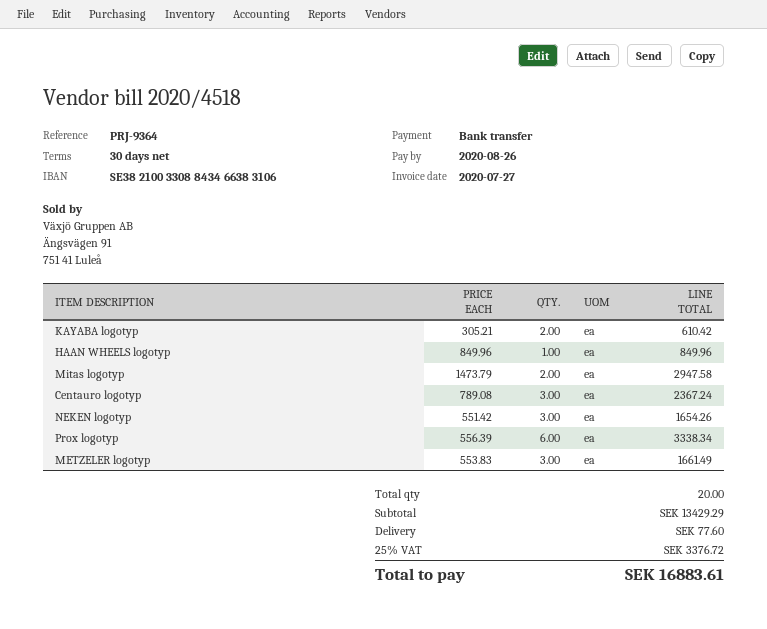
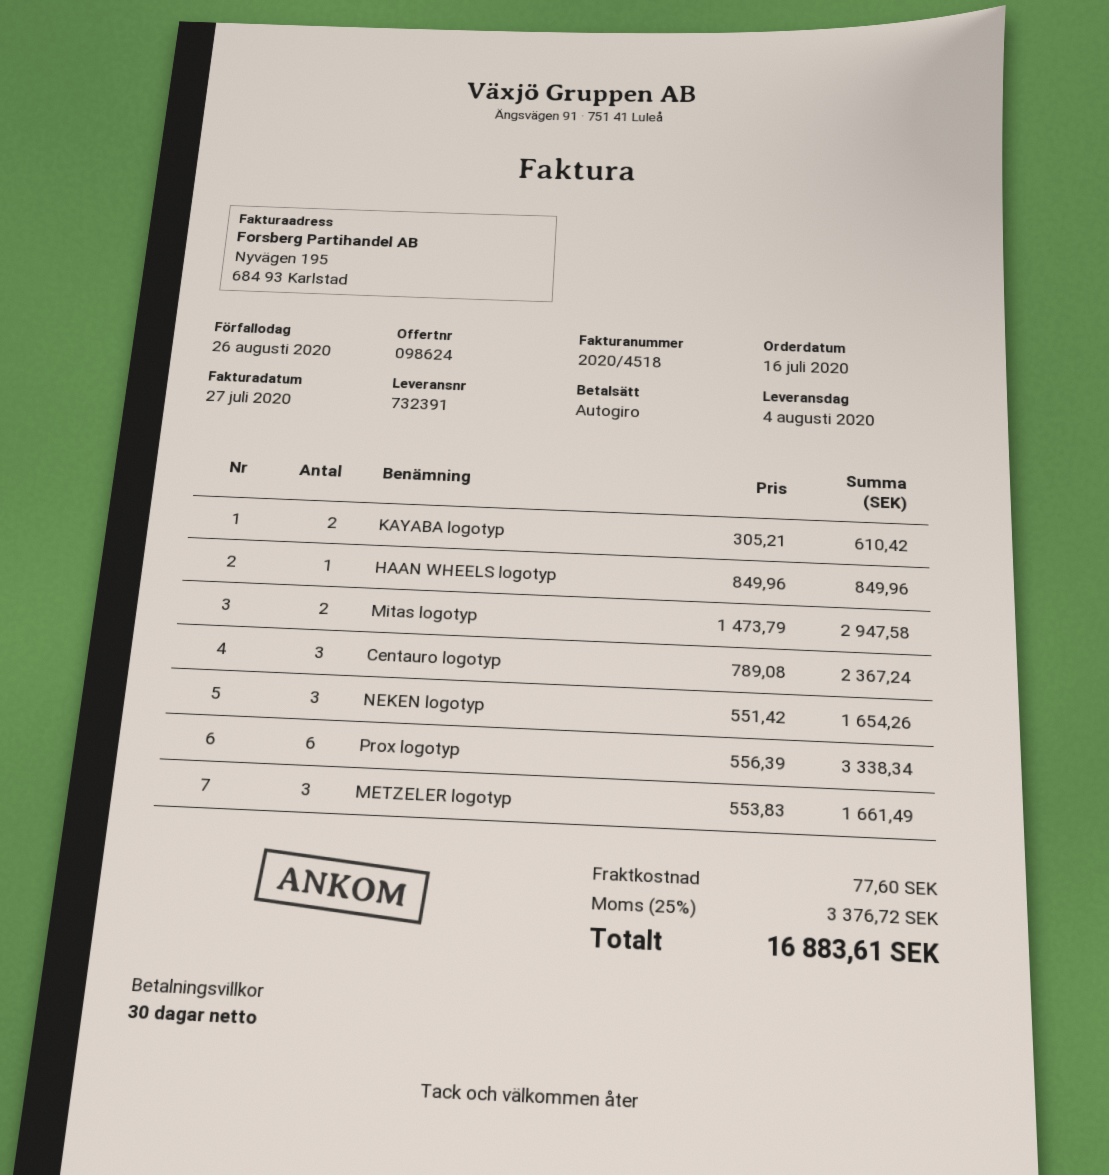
payment method: bank transfer -> direct debit

